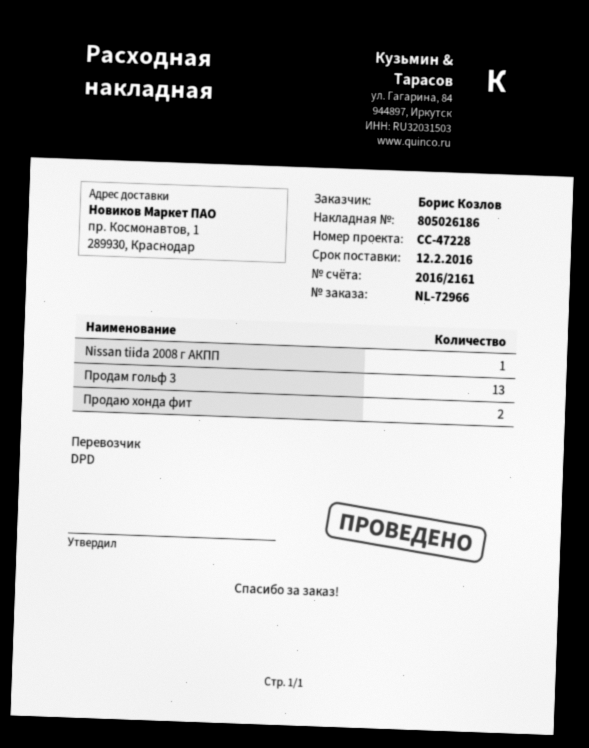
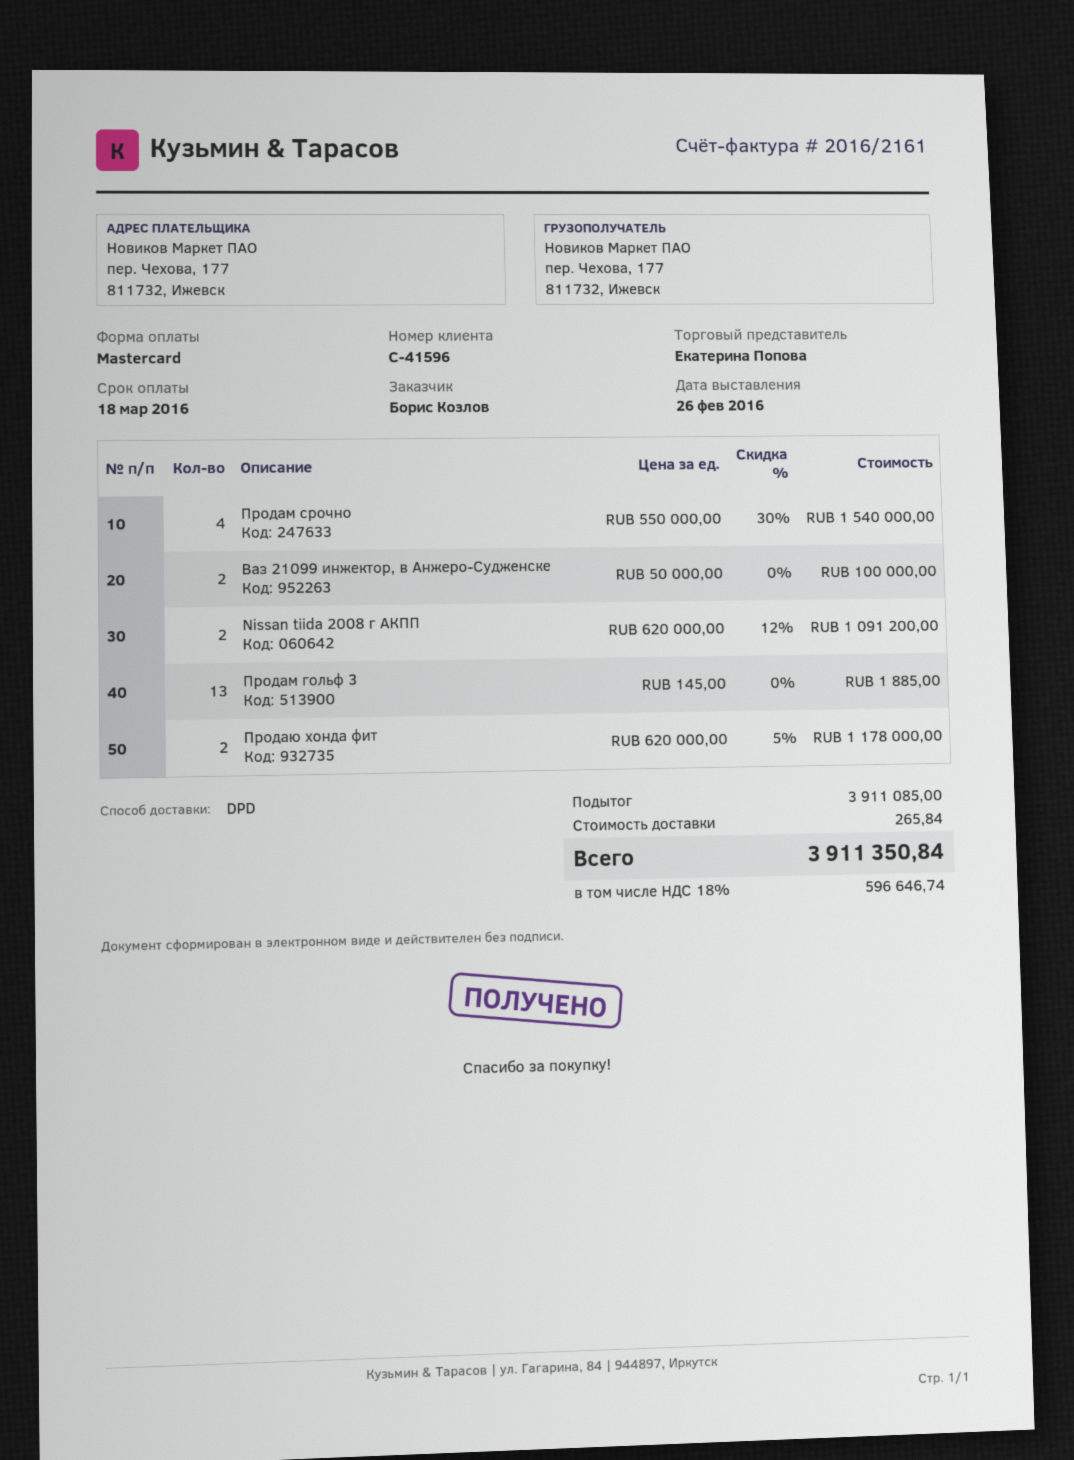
ship to: пр. Космонавтов, 1, 289930, Краснодар -> пер. Чехова, 177, 811732, Ижевск
Nissan tiida 2008 г АКПП: 1 -> 2
Продам срочно: none -> 4
Ваз 21099 инжектор, в Анжеро-Судженске: none -> 2

